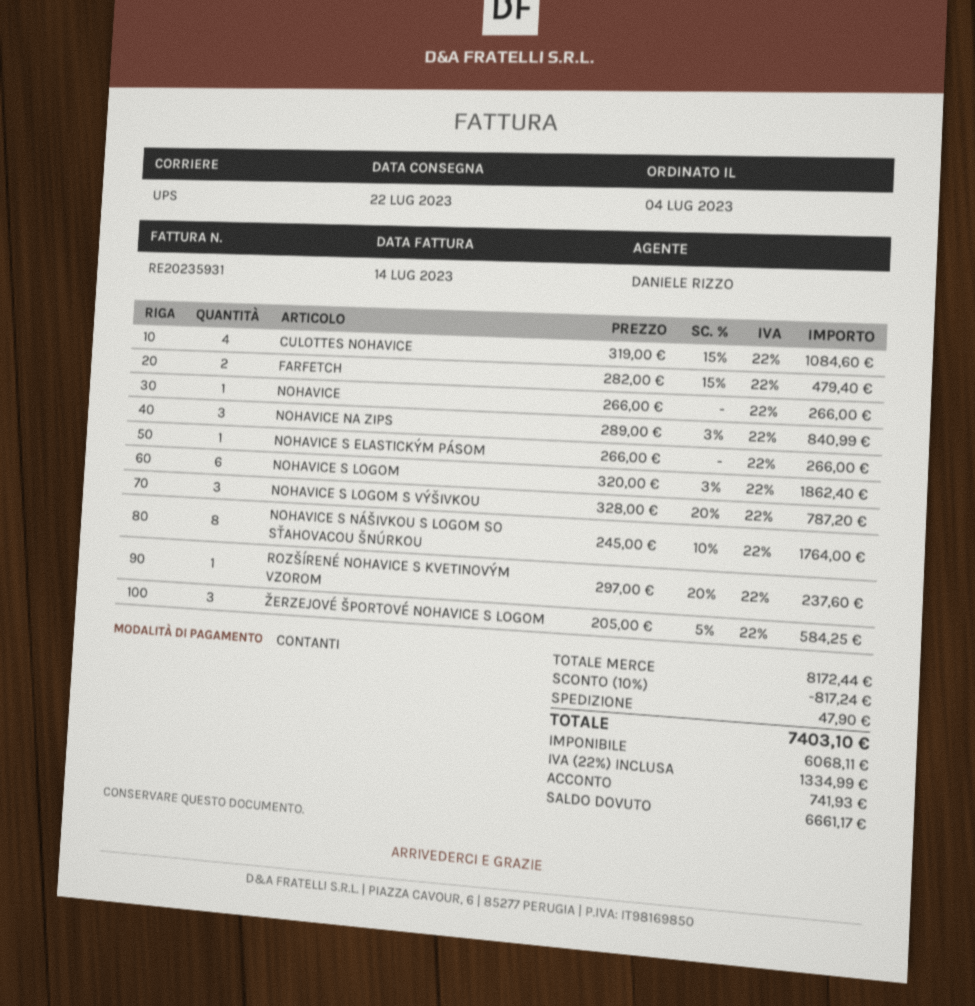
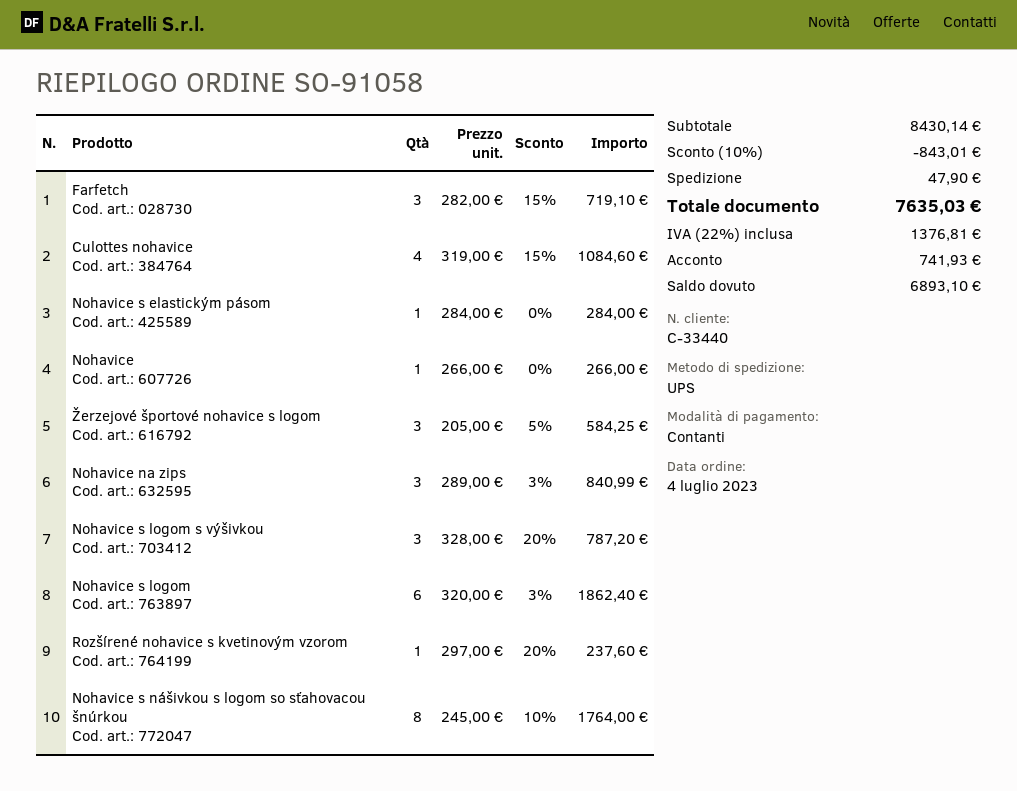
FARFETCH: 2 x 282.00 - 15% = 479.40 -> 3 x 282.00 - 15% = 719.10
NOHAVICE S ELASTICKÝM PÁSOM: 1 x 266.00 = 266.00 -> 1 x 284.00 = 284.00
subtotal: 8172.44 -> 8430.14
discount: 10% = 817.24 -> 10% = 843.01
tax: 22% = 1334.99 -> 22% = 1376.81
total: 7403.10 -> 7635.03
balance: 6661.17 -> 6893.10

